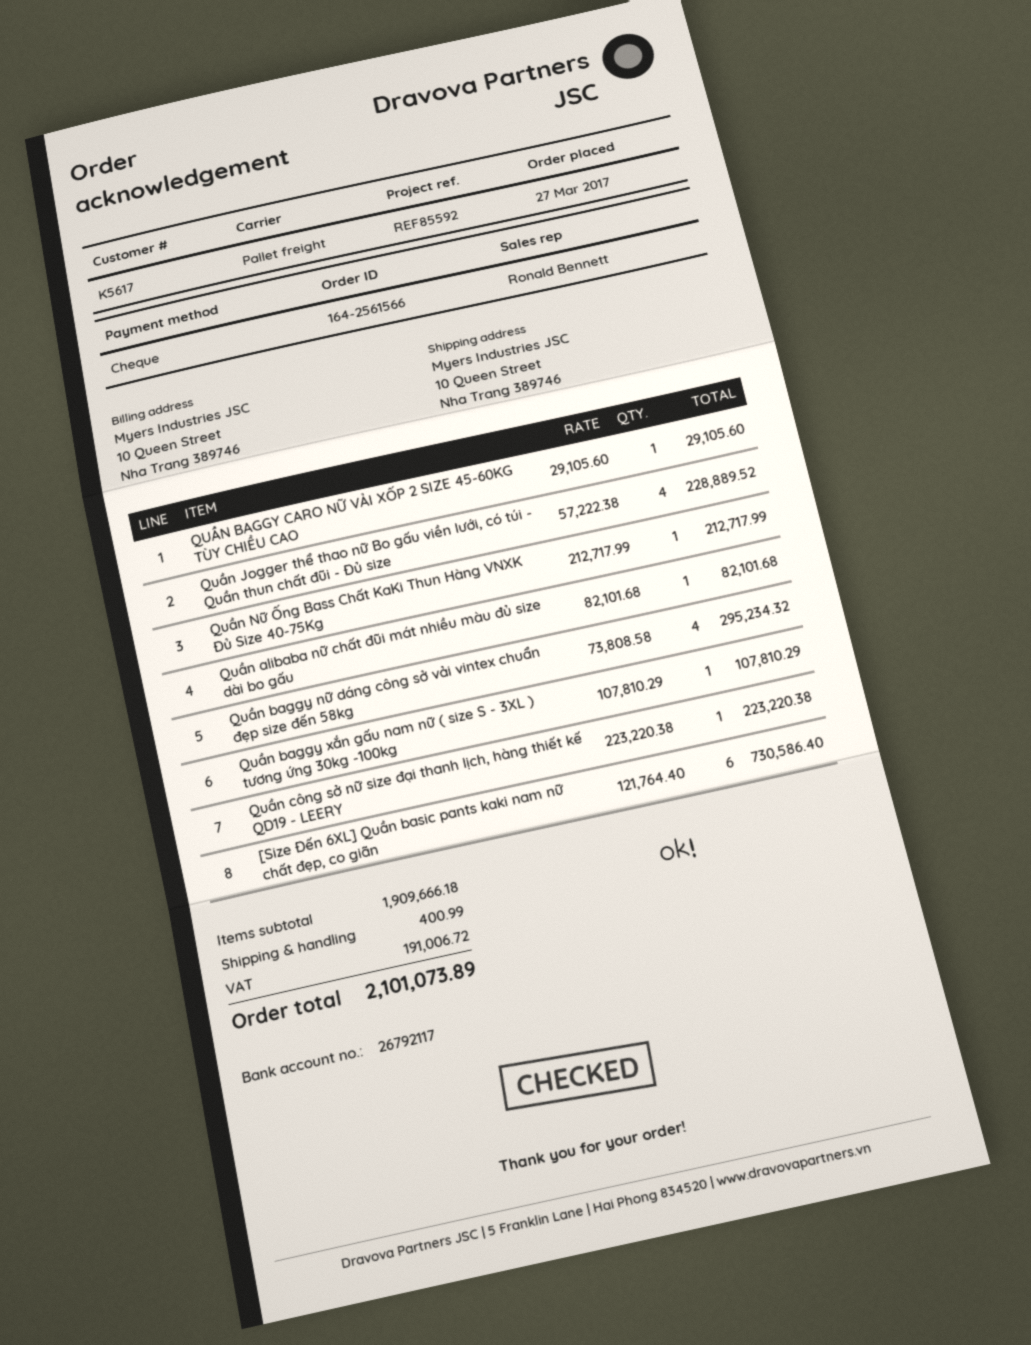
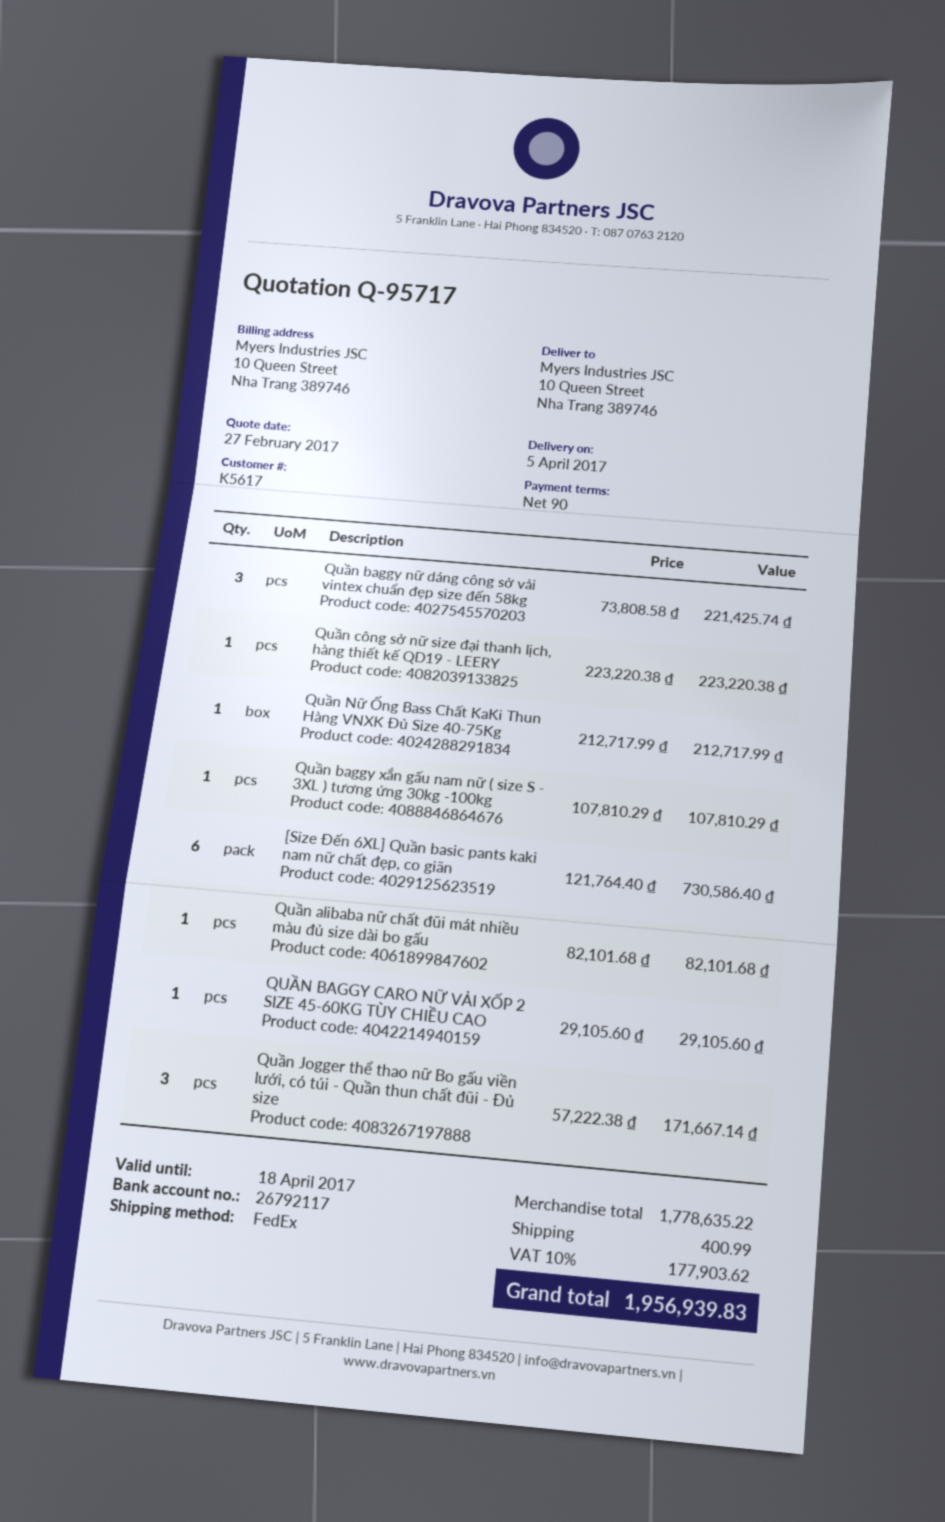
shipping method: pallet freight -> FedEx
Quần Jogger thể thao nữ Bo gấu viền lưới, có túi - Quần thun chất đũi - Đủ size: 4 x 57222.38 = 228889.52 -> 3 x 57222.38 = 171667.14
Quần baggy nữ dáng công sở vải vintex chuẩn đẹp size đến 58kg: 4 x 73808.58 = 295234.32 -> 3 x 73808.58 = 221425.74
subtotal: 1909666.18 -> 1778635.22
tax: 191006.72 -> 177903.62
total: 2101073.89 -> 1956939.83

